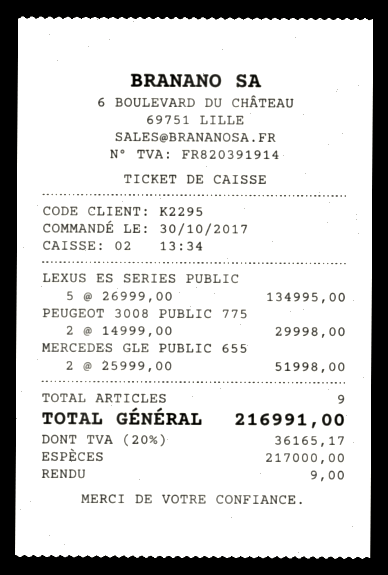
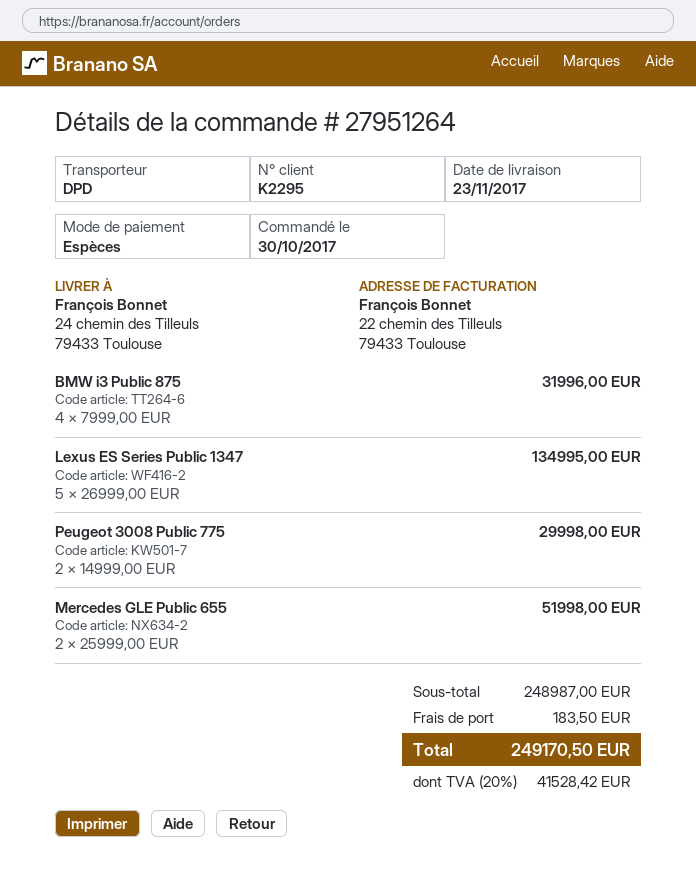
BMW i3 Public 875: none -> 4 x 7999.00 = 31996.00
shipping: none -> 183.50
tax: 20% = 36165.17 -> 20% = 41528.42
total: 216991.00 -> 249170.50

